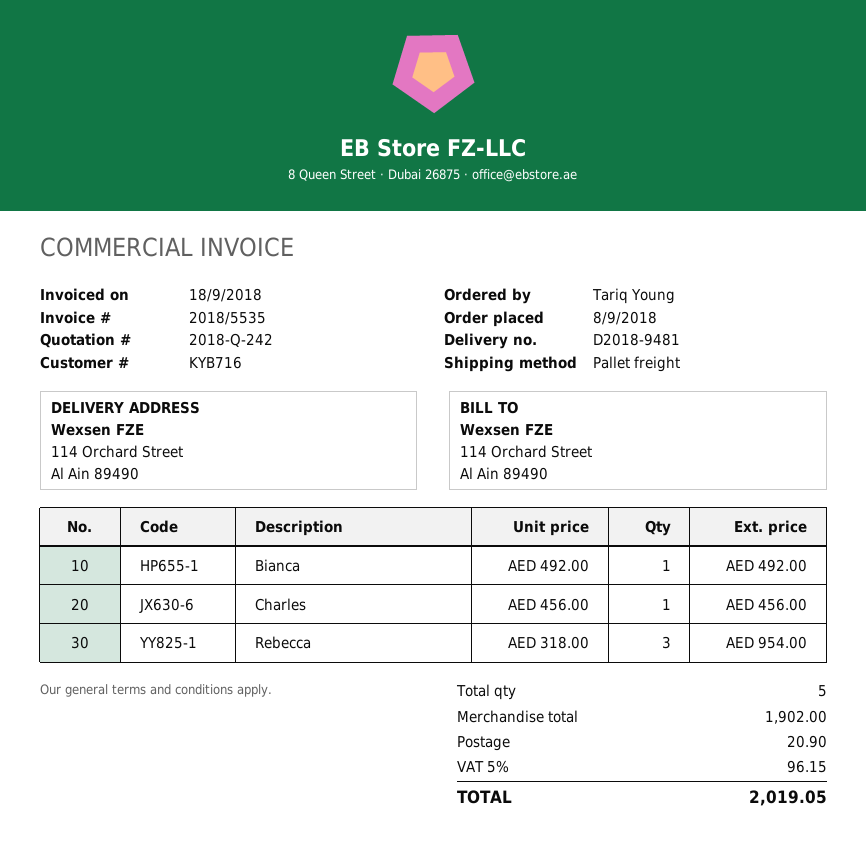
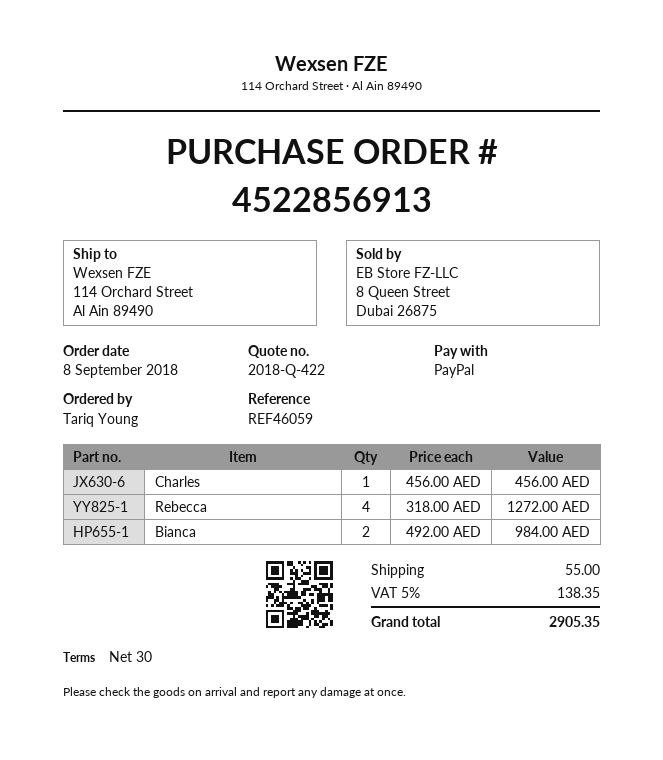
quote number: 2018-Q-242 -> 2018-Q-422
Bianca: 1 x 492.00 = 492.00 -> 2 x 492.00 = 984.00
Rebecca: 3 x 318.00 = 954.00 -> 4 x 318.00 = 1272.00
shipping: 20.90 -> 55.00
tax: 5% = 96.15 -> 5% = 138.35
total: 2019.05 -> 2905.35

